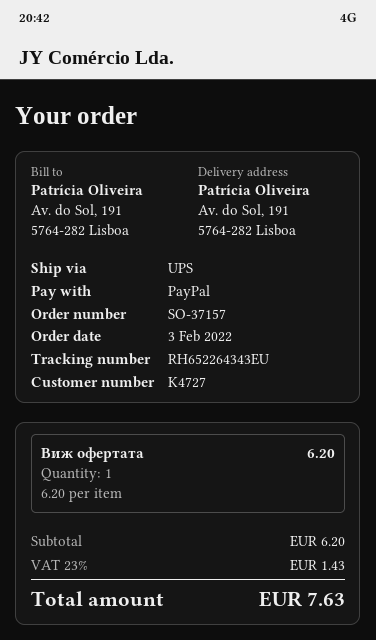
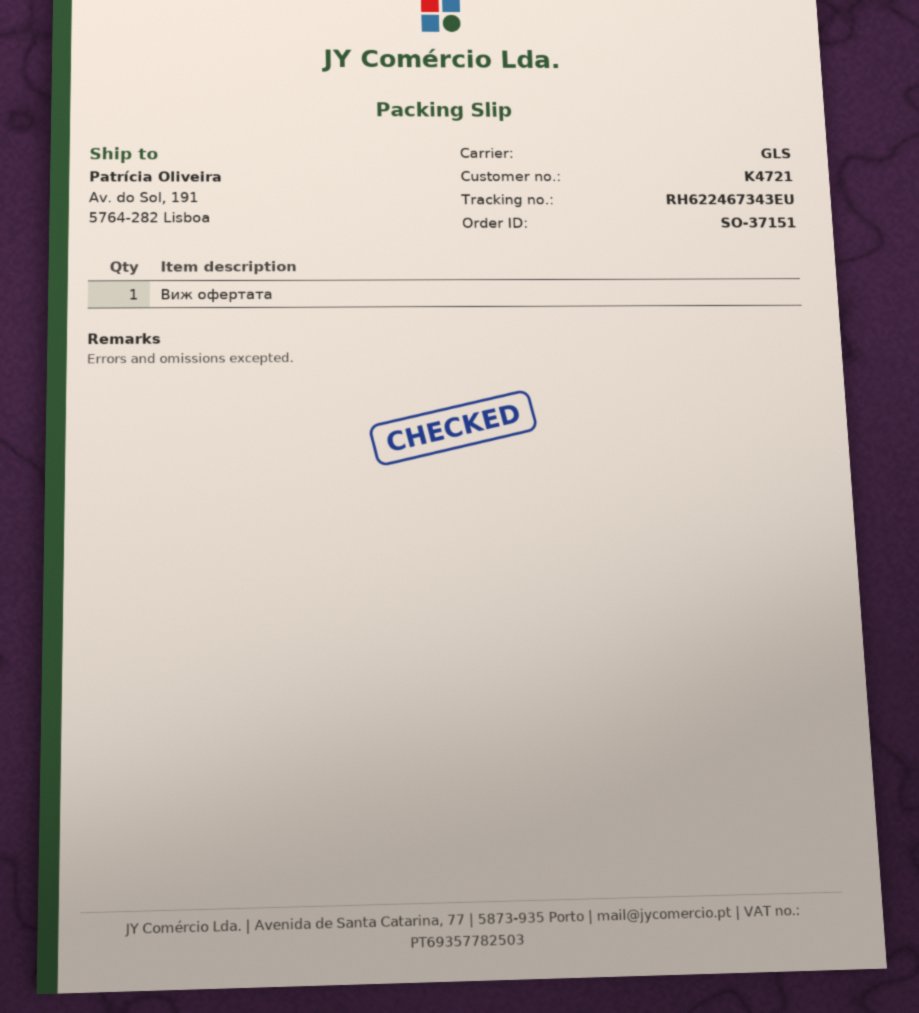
order number: SO-37157 -> SO-37151
customer number: K4727 -> K4721
shipping method: UPS -> GLS
tracking number: RH652264343EU -> RH622467343EU

